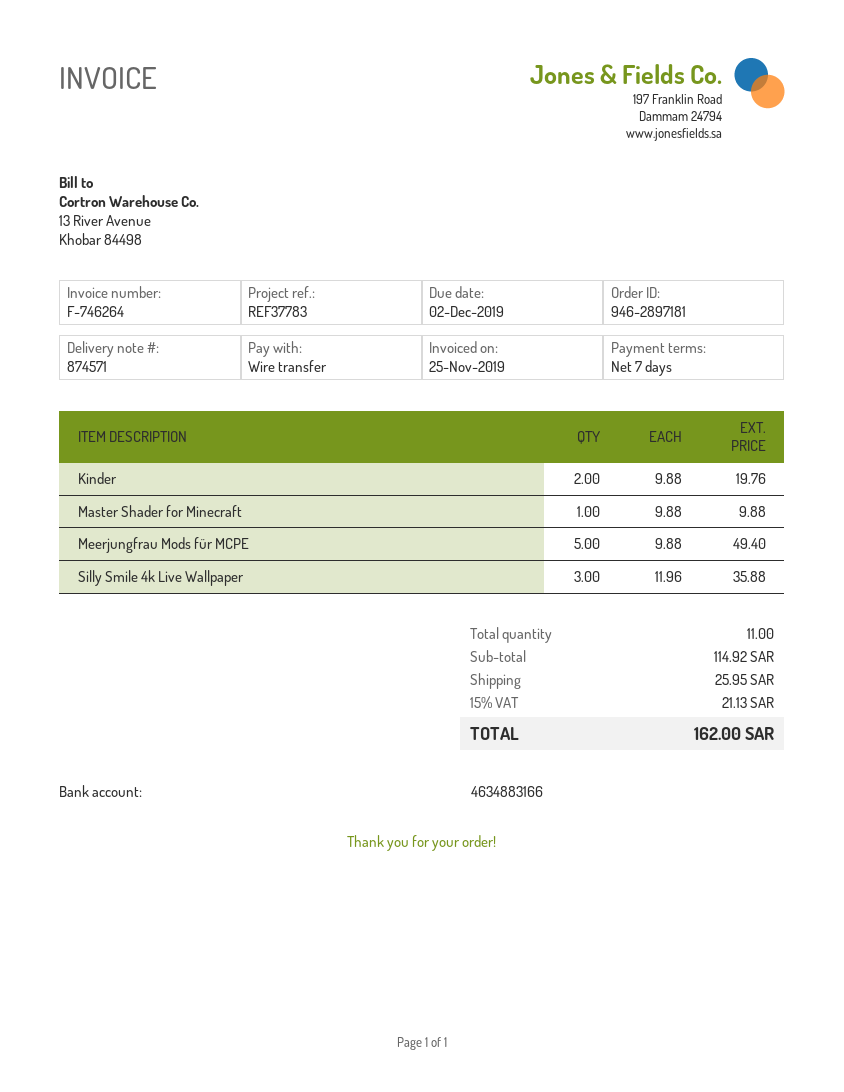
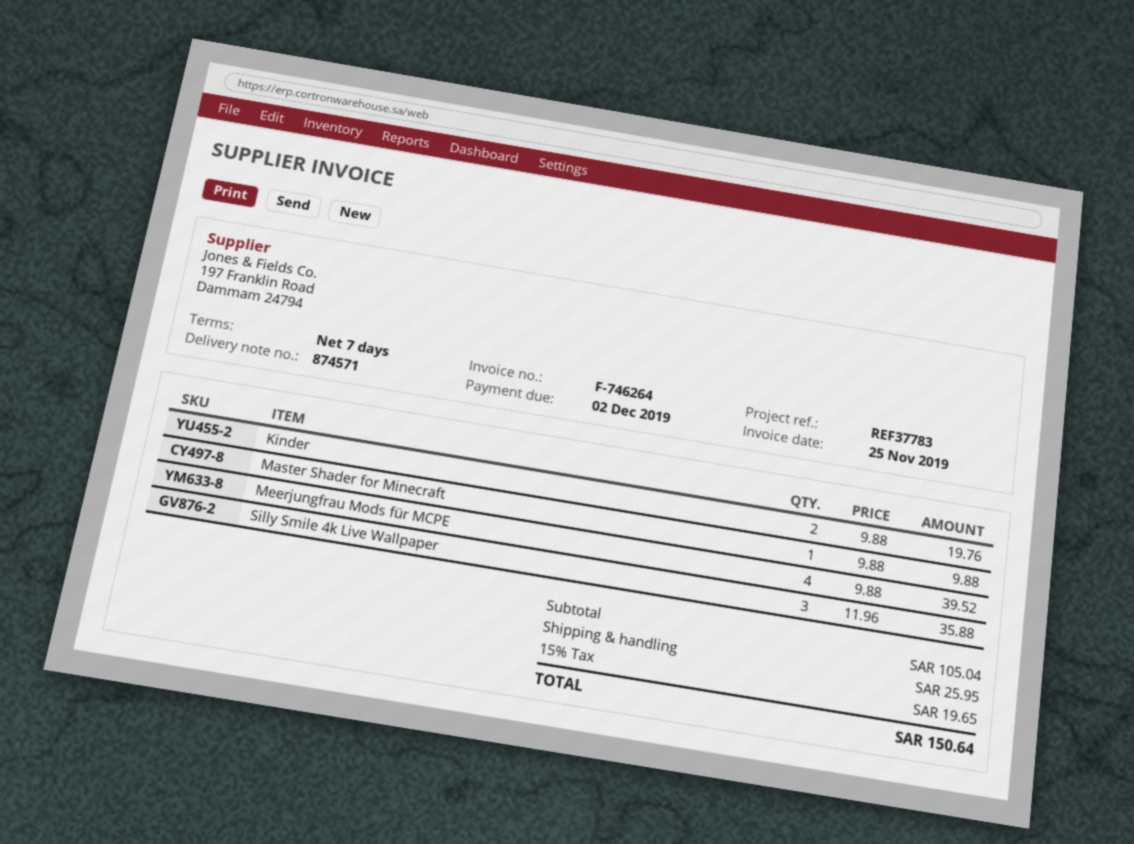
Meerjungfrau Mods für MCPE: 5 x 9.88 = 49.40 -> 4 x 9.88 = 39.52
subtotal: 114.92 -> 105.04
tax: 15% = 21.13 -> 15% = 19.65
total: 162.00 -> 150.64

